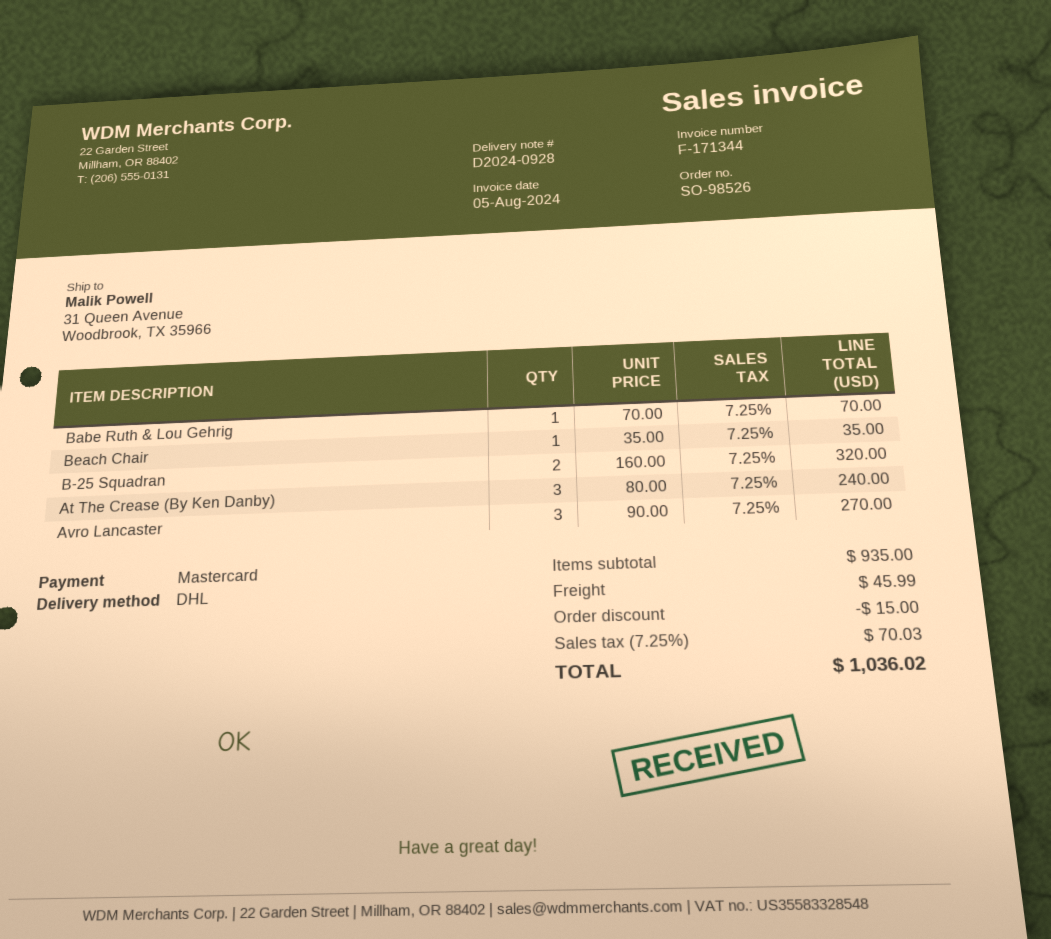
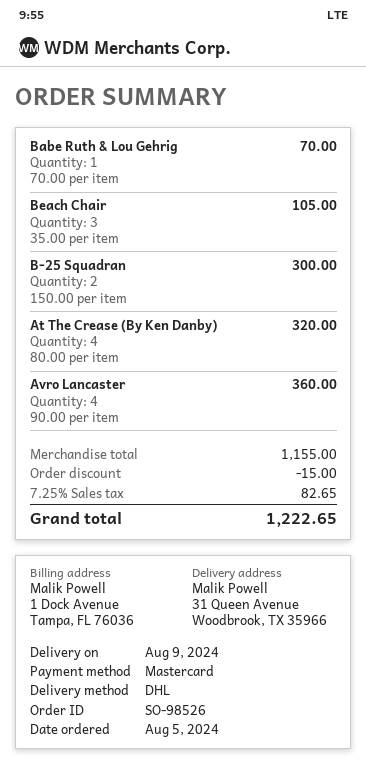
Beach Chair: 1 x 35.00 = 35.00 -> 3 x 35.00 = 105.00
B-25 Squadran: 2 x 160.00 = 320.00 -> 2 x 150.00 = 300.00
At The Crease (By Ken Danby): 3 x 80.00 = 240.00 -> 4 x 80.00 = 320.00
Avro Lancaster: 3 x 90.00 = 270.00 -> 4 x 90.00 = 360.00
subtotal: 935.00 -> 1155.00
shipping: 45.99 -> none
tax: 7.25% = 70.03 -> 7.25% = 82.65
total: 1036.02 -> 1222.65

